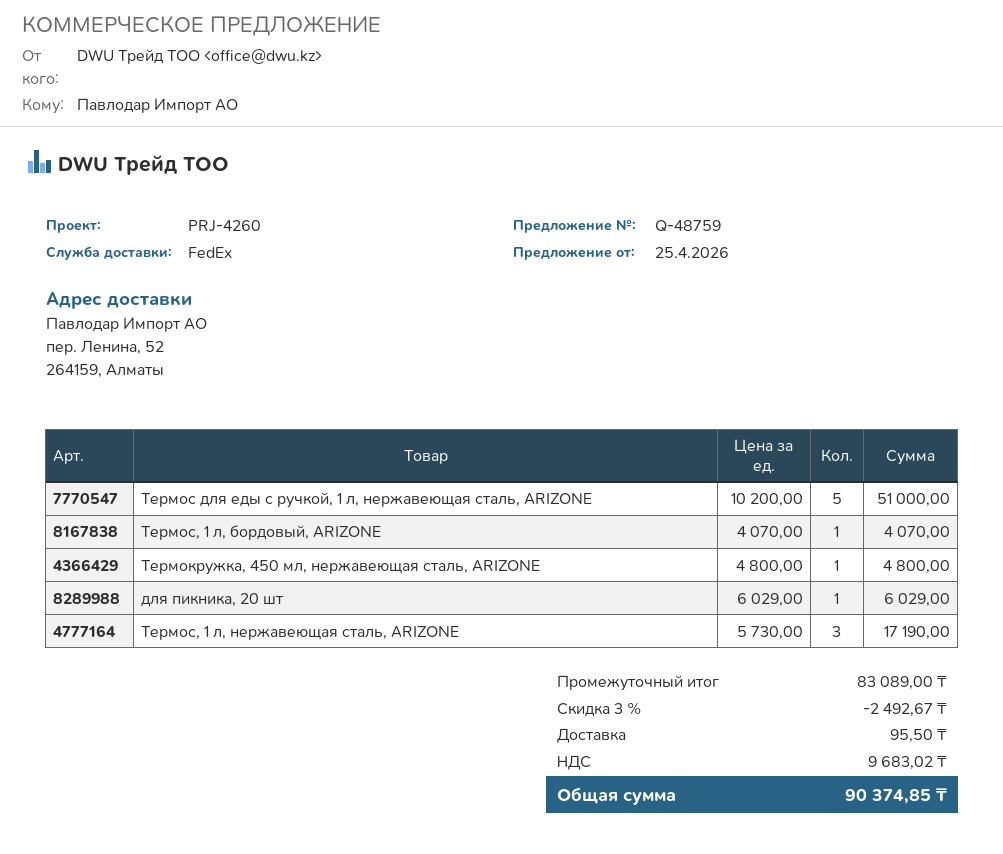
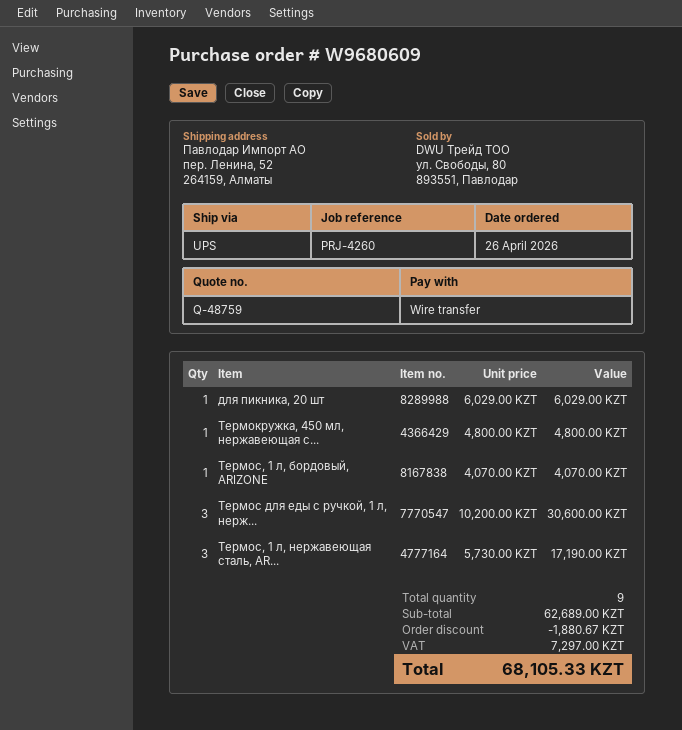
shipping method: FedEx -> UPS
Термос для еды с ручкой, 1 л, нержавеющая сталь, ARIZONE: 5 x 10200.00 = 51000.00 -> 3 x 10200.00 = 30600.00
subtotal: 83089.00 -> 62689.00
discount: 2492.67 -> 1880.67
shipping: 95.50 -> none
tax: 9683.02 -> 7297.00
total: 90374.85 -> 68105.33

